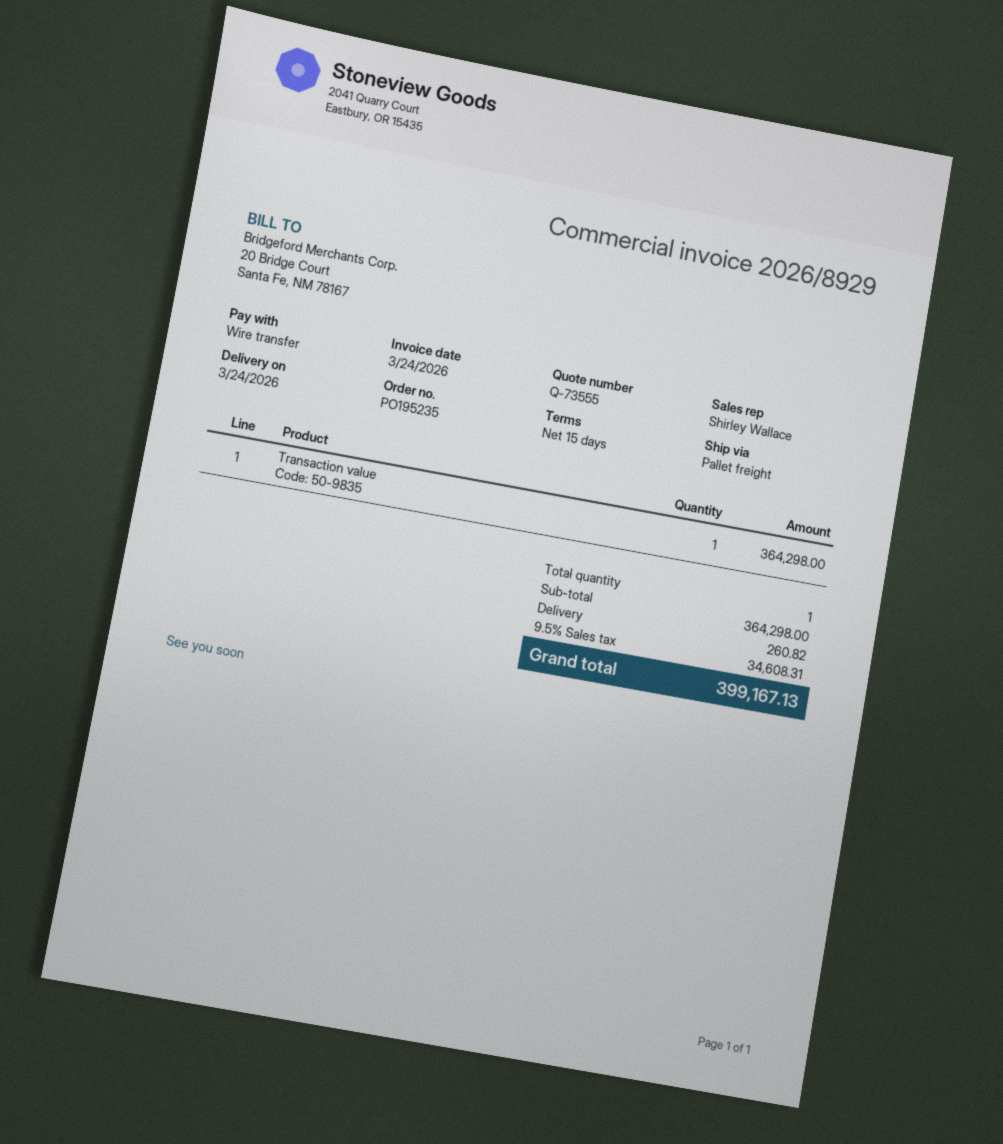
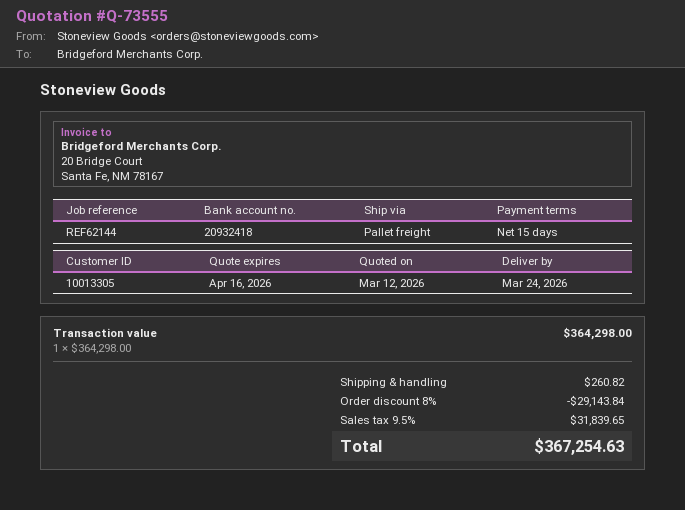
discount: none -> 8% = 29143.84
tax: 9.5% = 34608.31 -> 9.5% = 31839.65
total: 399167.13 -> 367254.63

